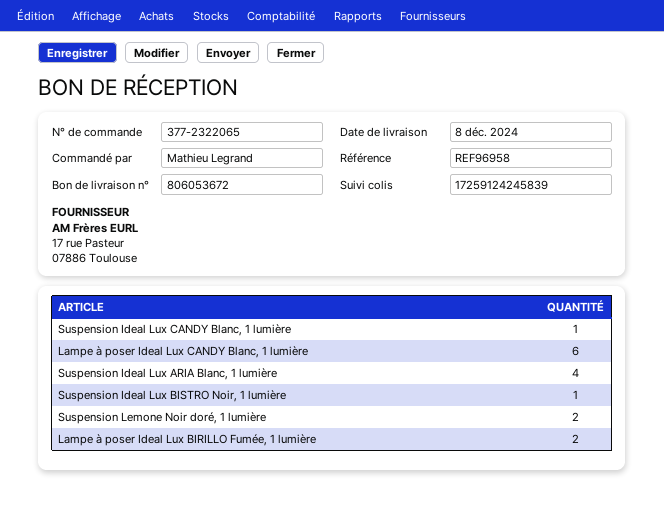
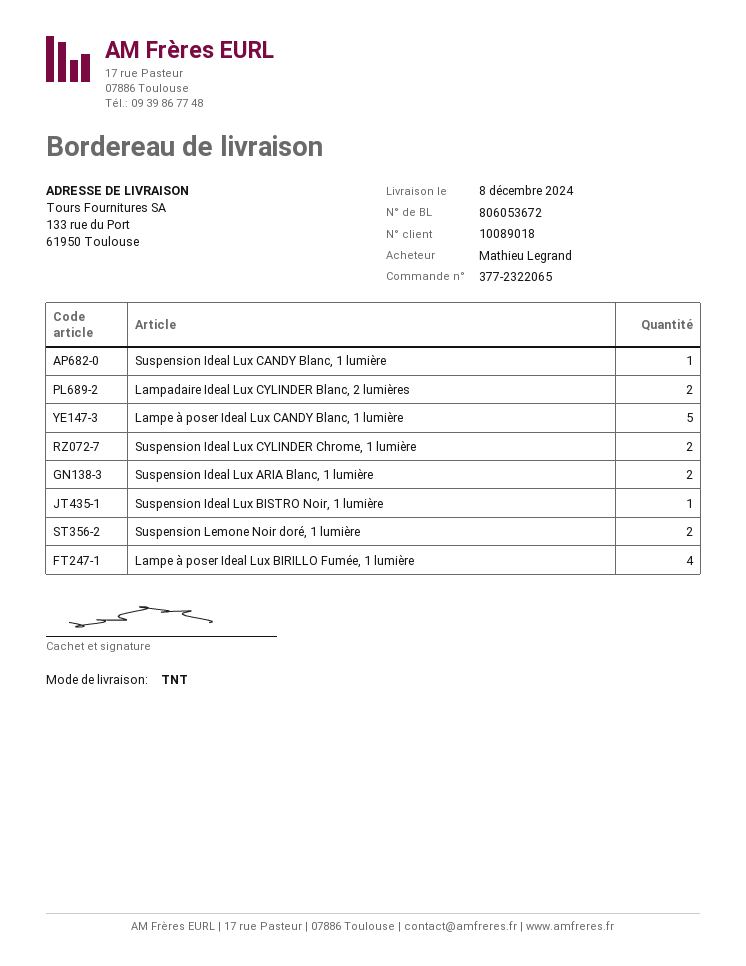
Lampe à poser Ideal Lux CANDY Blanc, 1 lumière: 6 -> 5
Suspension Ideal Lux ARIA Blanc, 1 lumière: 4 -> 2
Lampe à poser Ideal Lux BIRILLO Fumée, 1 lumière: 2 -> 4
Lampadaire Ideal Lux CYLINDER Blanc, 2 lumières: none -> 2
Suspension Ideal Lux CYLINDER Chrome, 1 lumière: none -> 2

